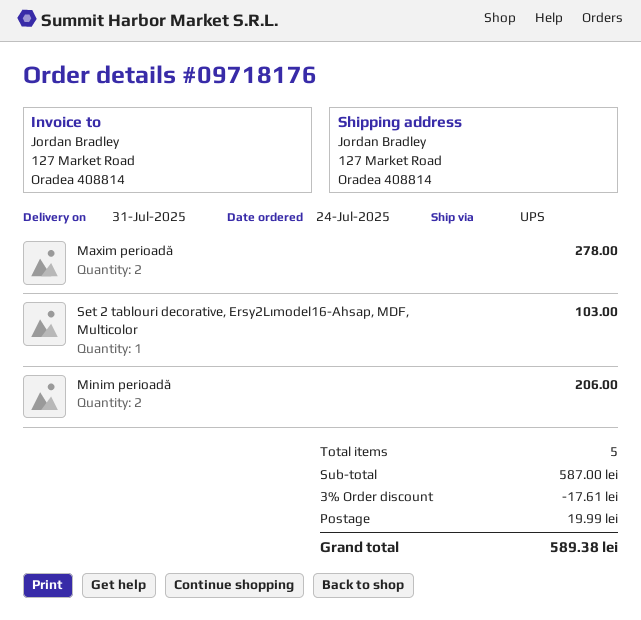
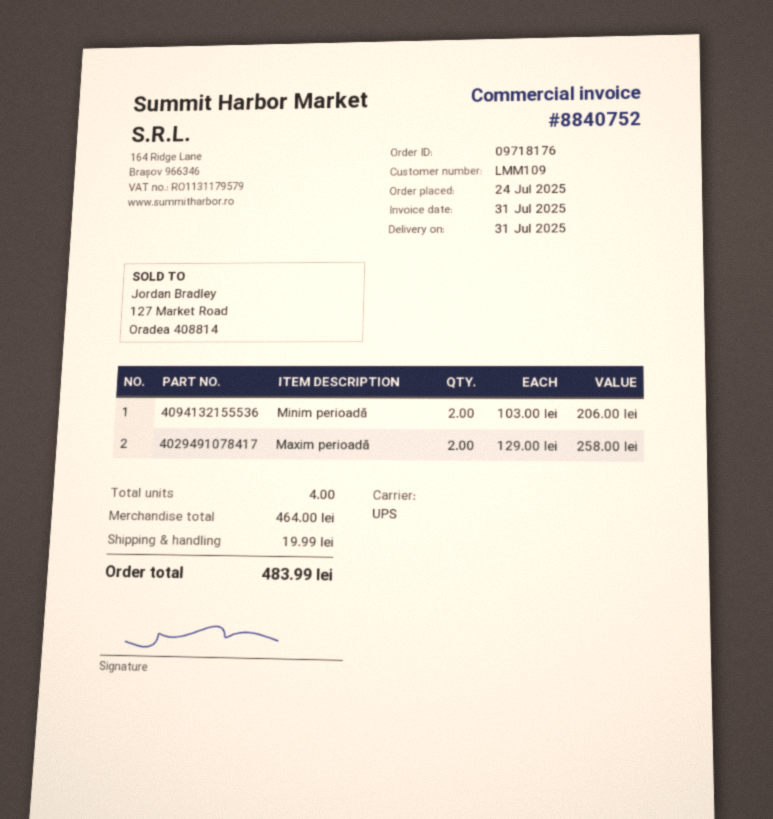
Maxim perioadă: 2 for 278.00 -> 2 for 258.00
Set 2 tablouri decorative, Ersy2Lımodel16-Ahsap, MDF, Multicolor: 1 for 103.00 -> none
total quantity: 5 -> 4
subtotal: 587.00 -> 464.00
discount: 3% = 17.61 -> none
total: 589.38 -> 483.99

